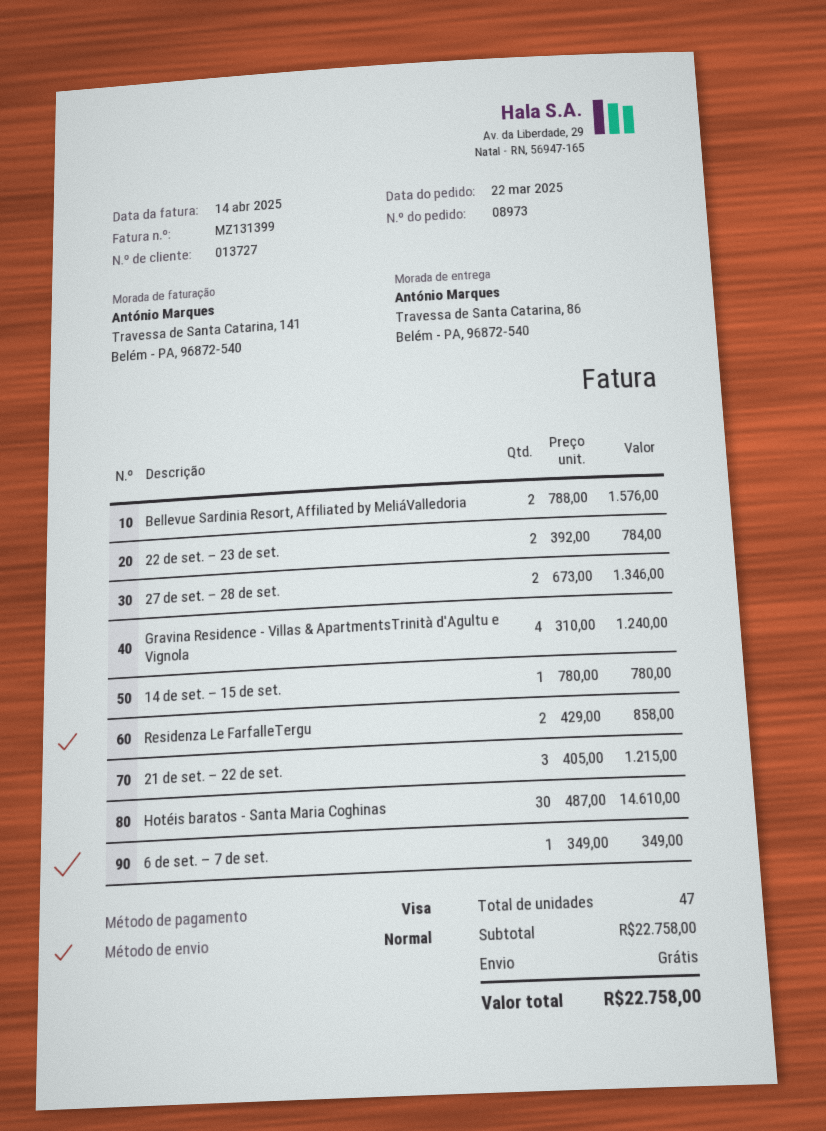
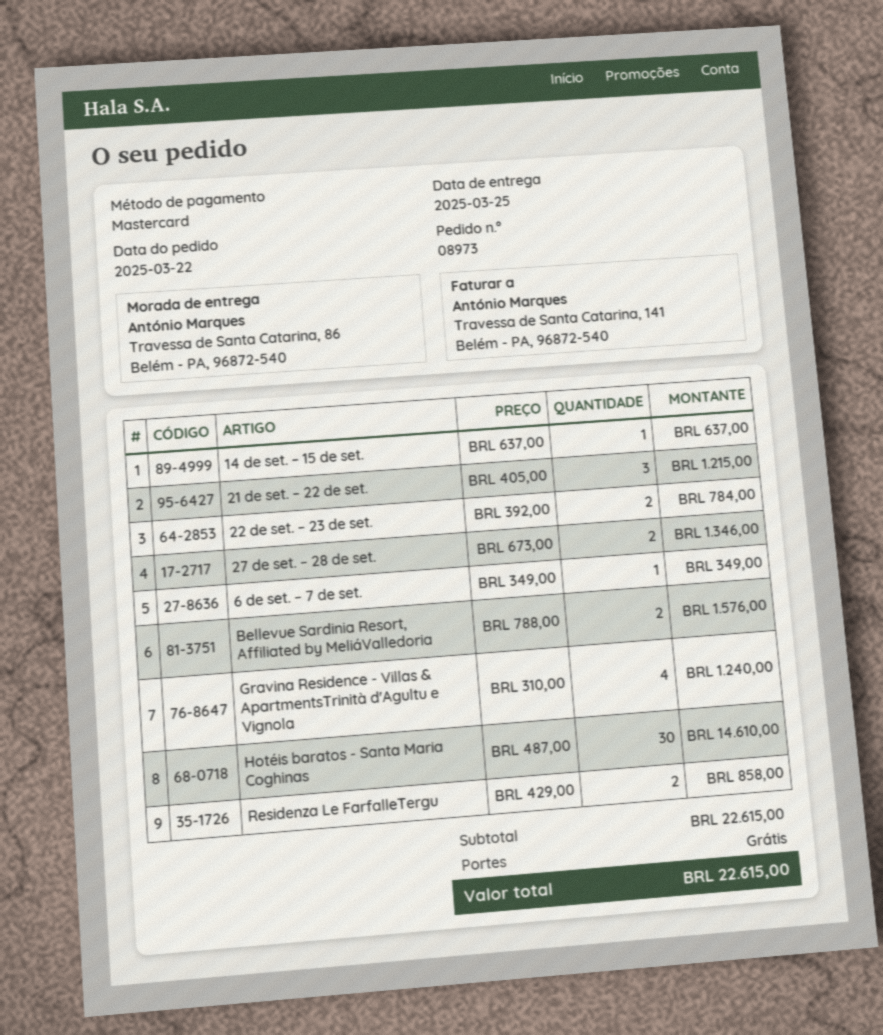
payment method: Visa -> Mastercard
14 de set. – 15 de set.: 1 x 780.00 = 780.00 -> 1 x 637.00 = 637.00
subtotal: 22758.00 -> 22615.00
total: 22758.00 -> 22615.00

